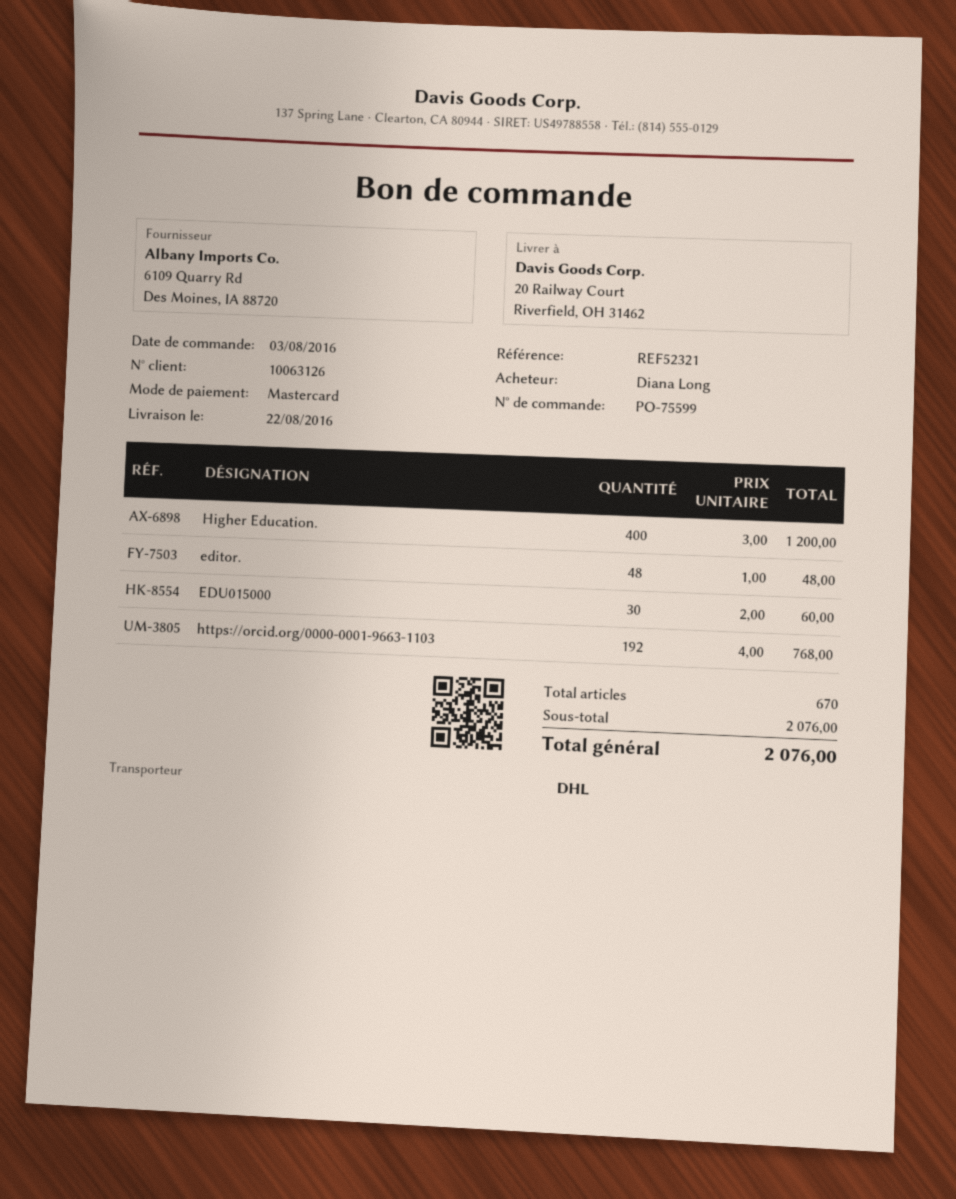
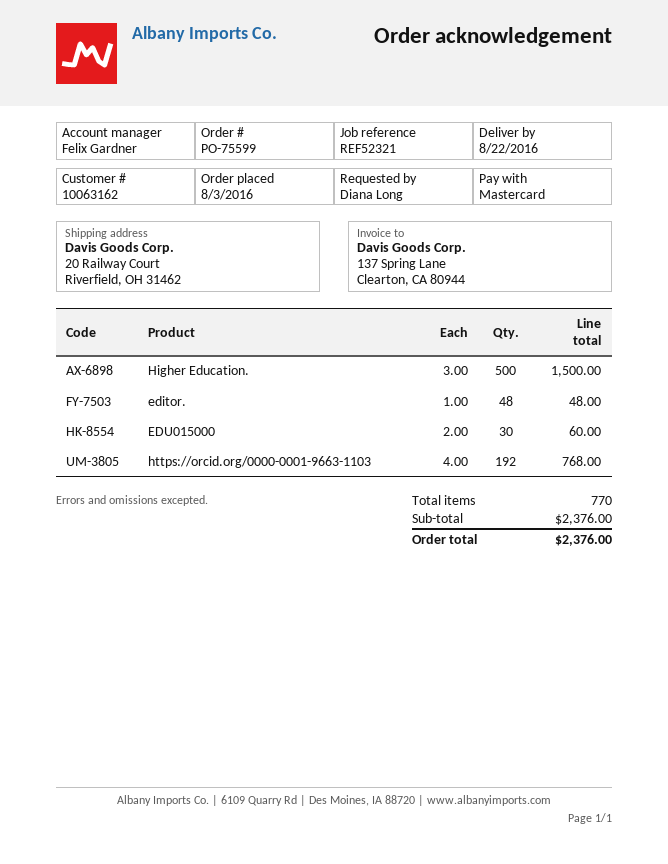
customer number: 10063126 -> 10063162
Higher Education.: 400 x 3.00 = 1200.00 -> 500 x 3.00 = 1500.00
total quantity: 670 -> 770
subtotal: 2076.00 -> 2376.00
total: 2076.00 -> 2376.00

